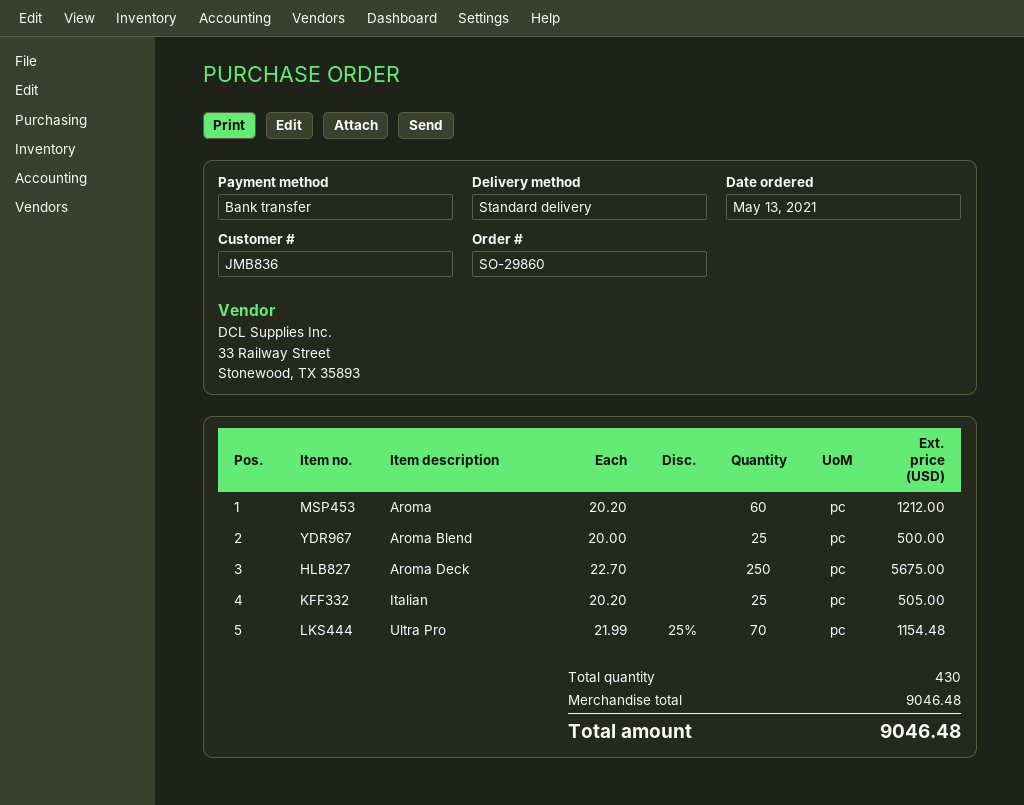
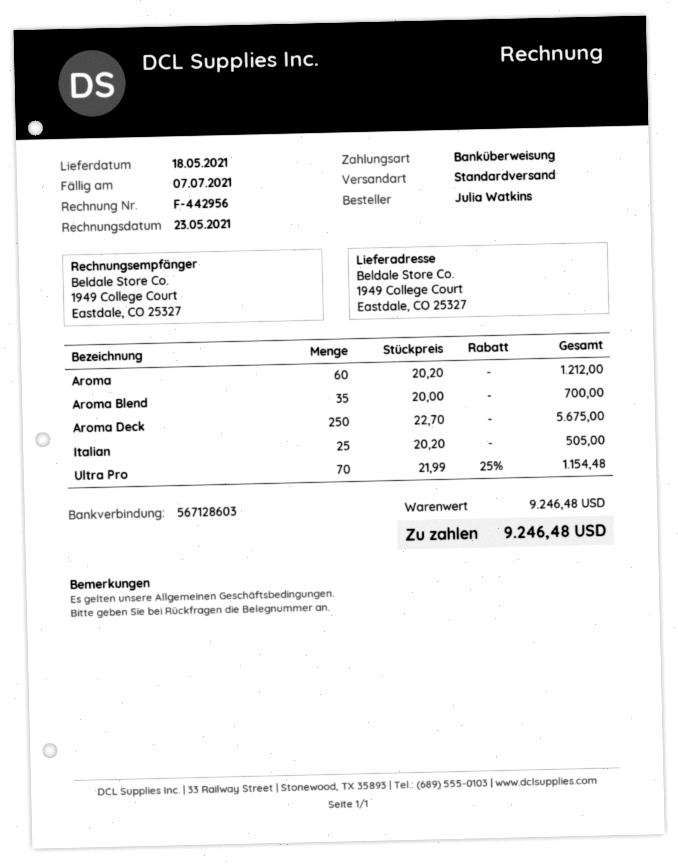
Aroma Blend: 25 x 20.00 = 500.00 -> 35 x 20.00 = 700.00
subtotal: 9046.48 -> 9246.48
total: 9046.48 -> 9246.48

